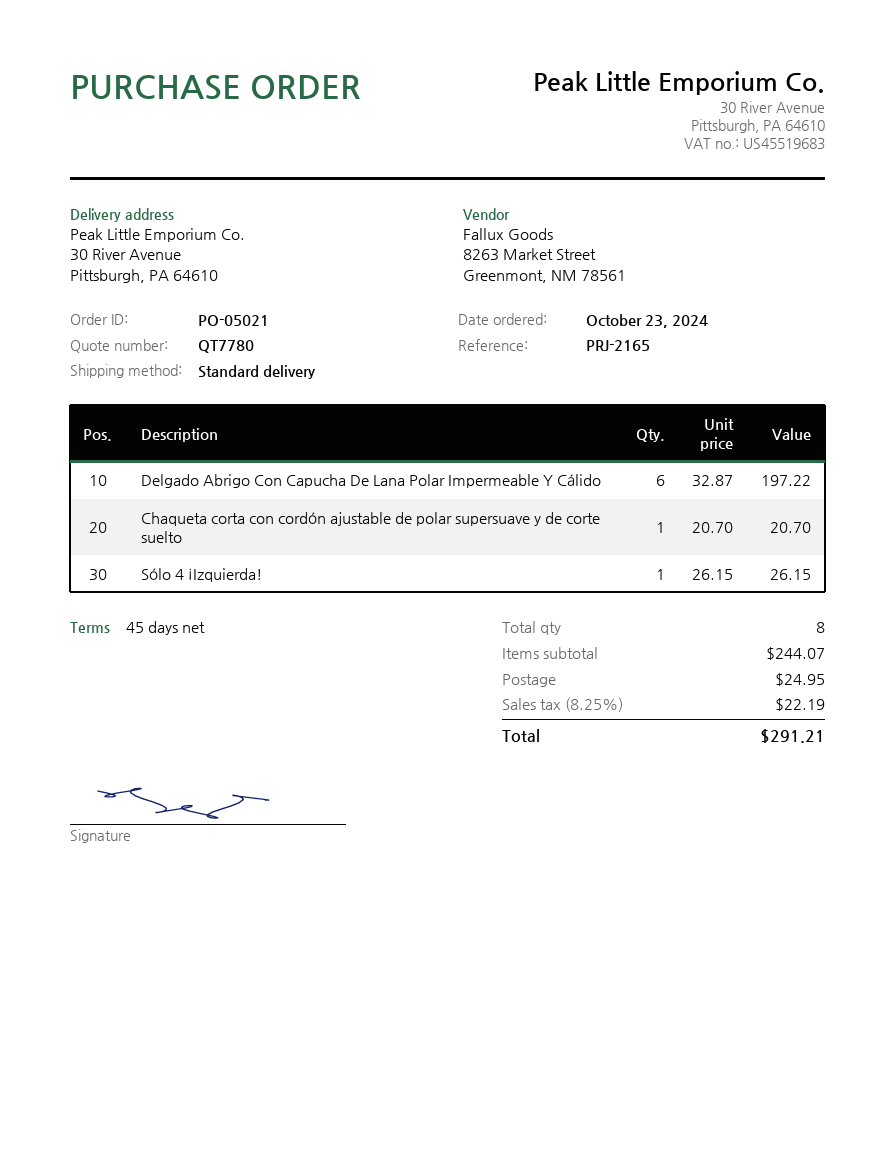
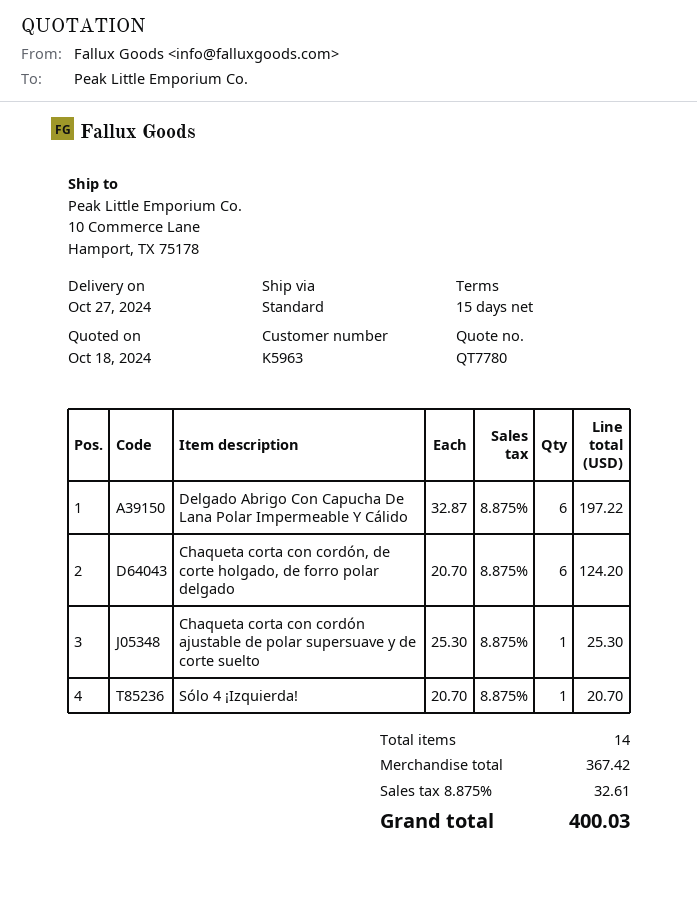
payment terms: 45 days -> 15 days
ship to: 30 River Avenue, Pittsburgh, PA 64610 -> 10 Commerce Lane, Hamport, TX 75178
Chaqueta corta con cordón ajustable de polar supersuave y de corte suelto: 1 x 20.70 = 20.70 -> 1 x 25.30 = 25.30
Sólo 4 ¡Izquierda!: 1 x 26.15 = 26.15 -> 1 x 20.70 = 20.70
Chaqueta corta con cordón, de corte holgado, de forro polar delgado: none -> 6 x 20.70 = 124.20
total quantity: 8 -> 14
subtotal: 244.07 -> 367.42
shipping: 24.95 -> none
tax: 8.25% = 22.19 -> 8.875% = 32.61
total: 291.21 -> 400.03

